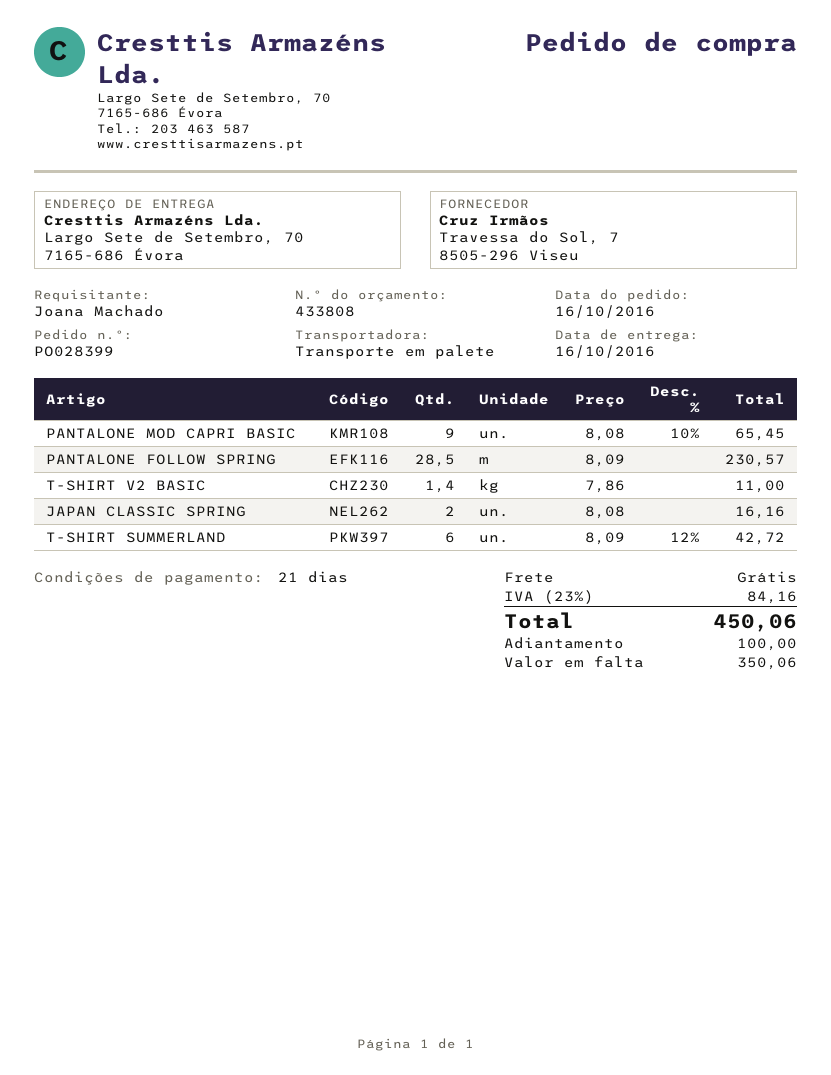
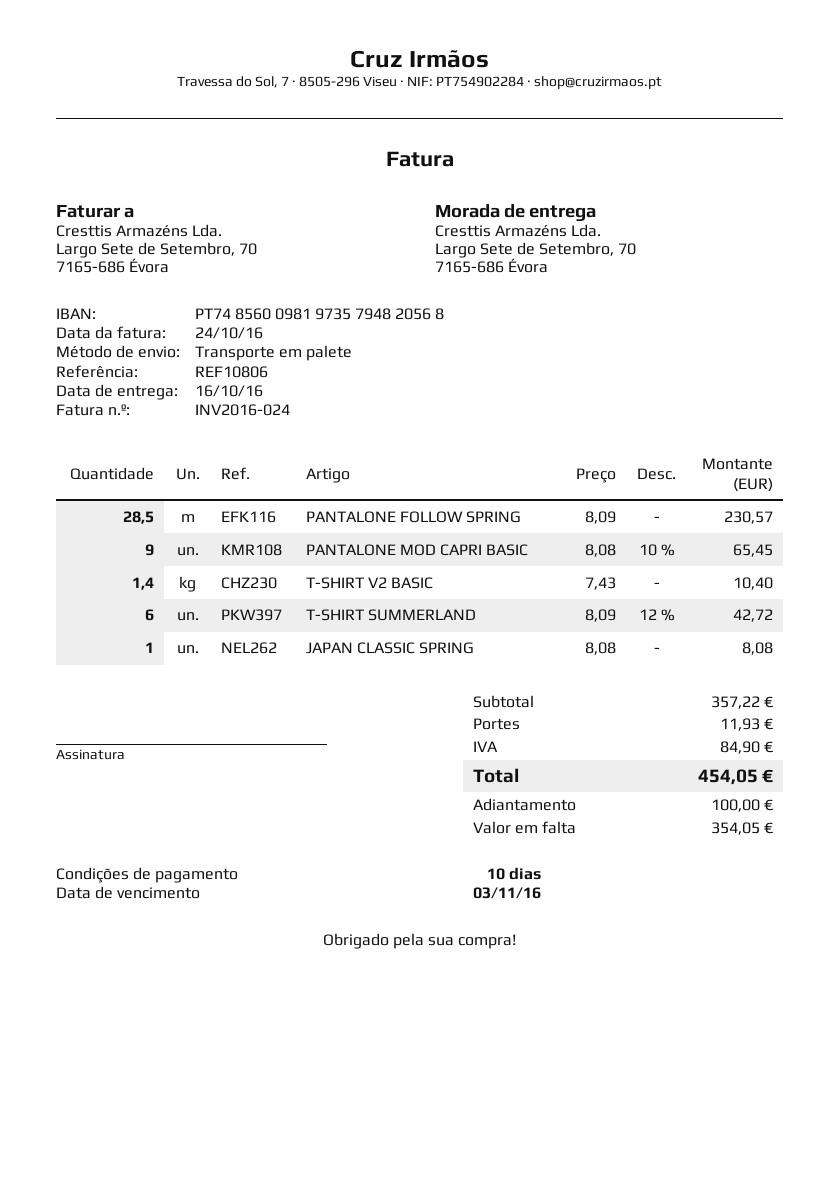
payment terms: 21 days -> 10 days
T-SHIRT V2 BASIC: 1.4 x 7.86 = 11.00 -> 1.4 x 7.43 = 10.40
JAPAN CLASSIC SPRING: 2 x 8.08 = 16.16 -> 1 x 8.08 = 8.08
shipping: 0.00 -> 11.93
tax: 84.16 -> 84.90
total: 450.06 -> 454.05
balance: 350.06 -> 354.05

